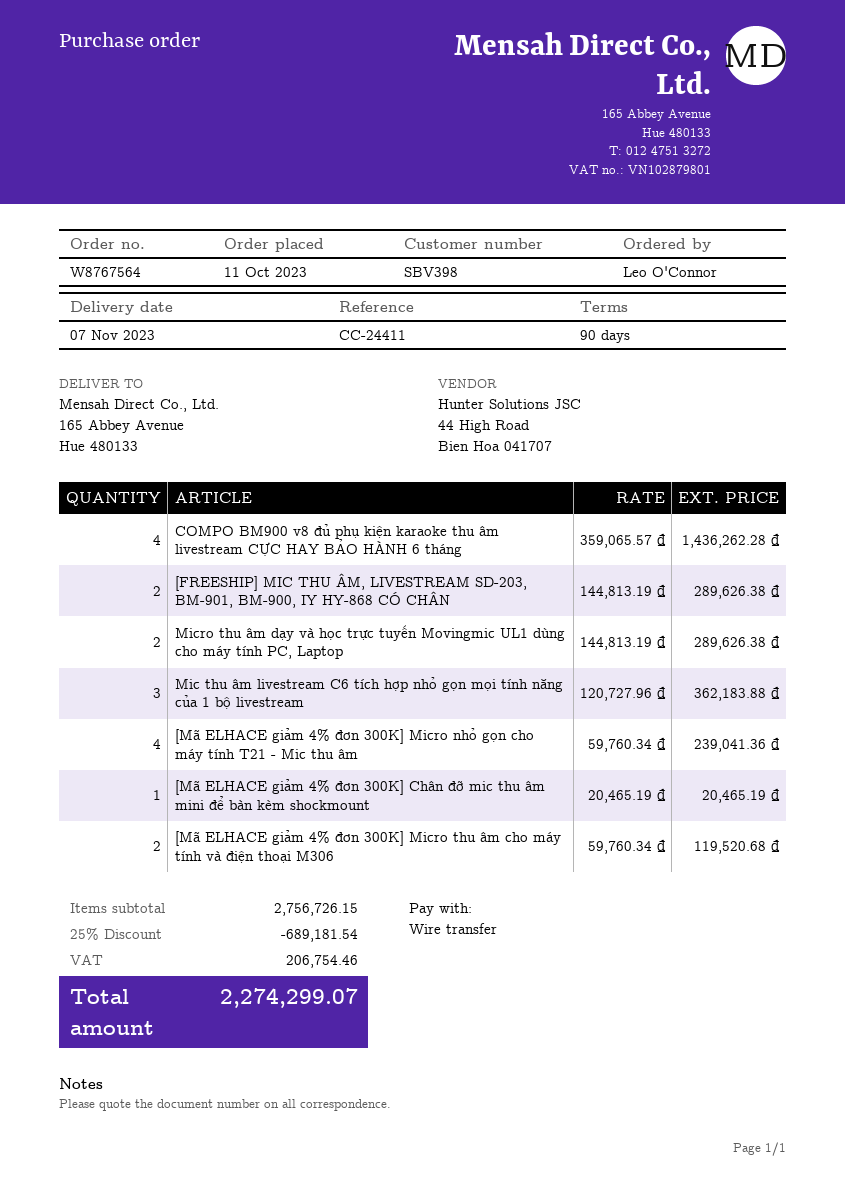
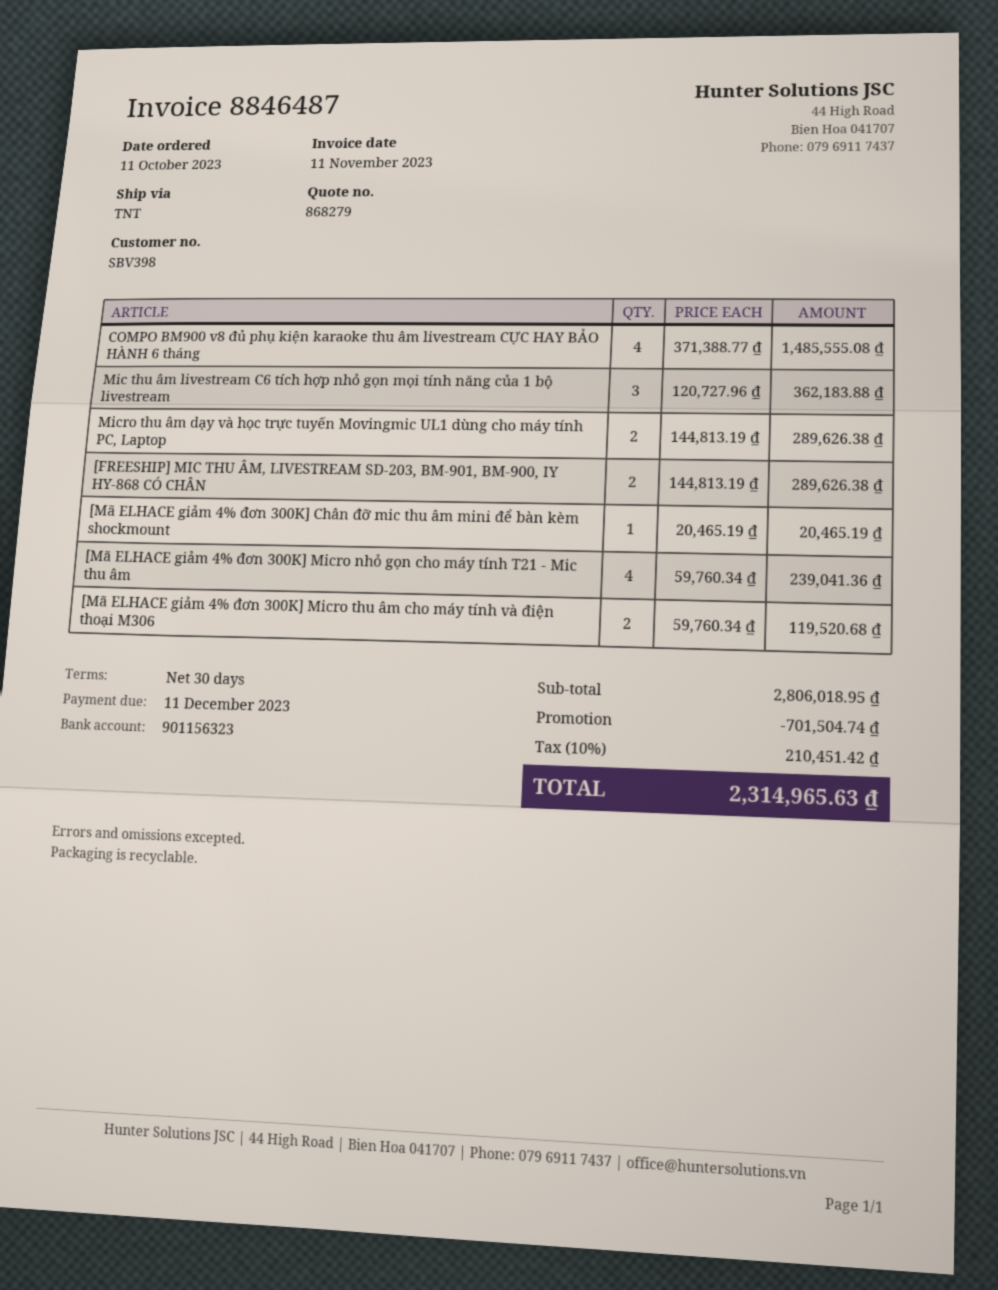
payment terms: 90 days -> 30 days
COMPO BM900 v8 đủ phụ kiện karaoke thu âm livestream CỰC HAY BẢO HÀNH 6 tháng: 4 x 359065.57 = 1436262.28 -> 4 x 371388.77 = 1485555.08
subtotal: 2756726.15 -> 2806018.95
discount: 689181.54 -> 701504.74
tax: 206754.46 -> 210451.42
total: 2274299.07 -> 2314965.63

